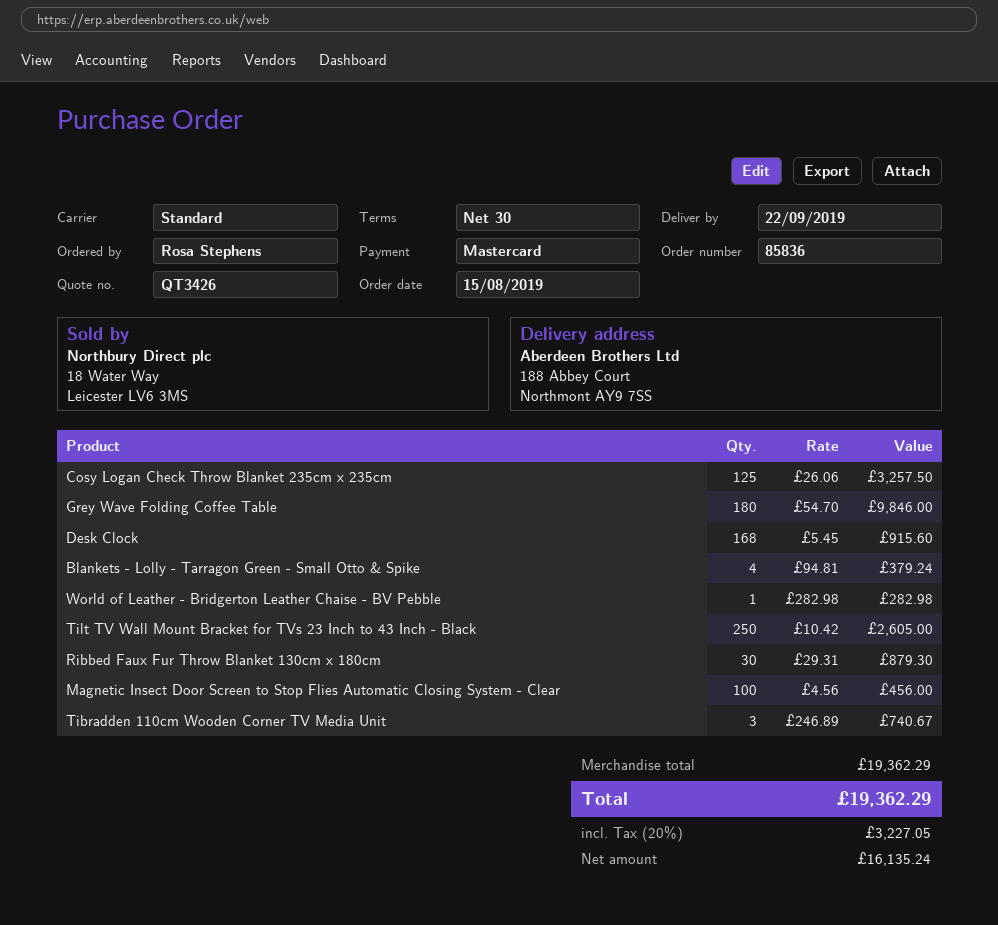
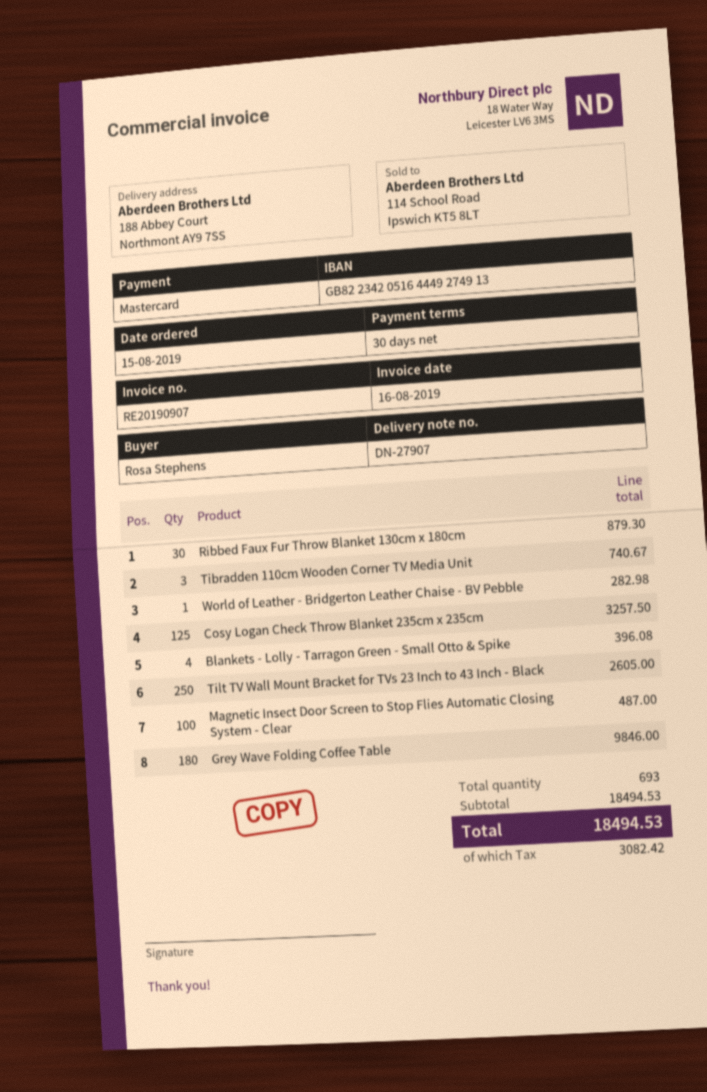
Desk Clock: 168 for 915.60 -> none
Blankets - Lolly - Tarragon Green - Small Otto & Spike: 4 for 379.24 -> 4 for 396.08
Magnetic Insect Door Screen to Stop Flies Automatic Closing System - Clear: 100 for 456.00 -> 100 for 487.00
subtotal: 19362.29 -> 18494.53
tax: 3227.05 -> 3082.42
total: 19362.29 -> 18494.53

